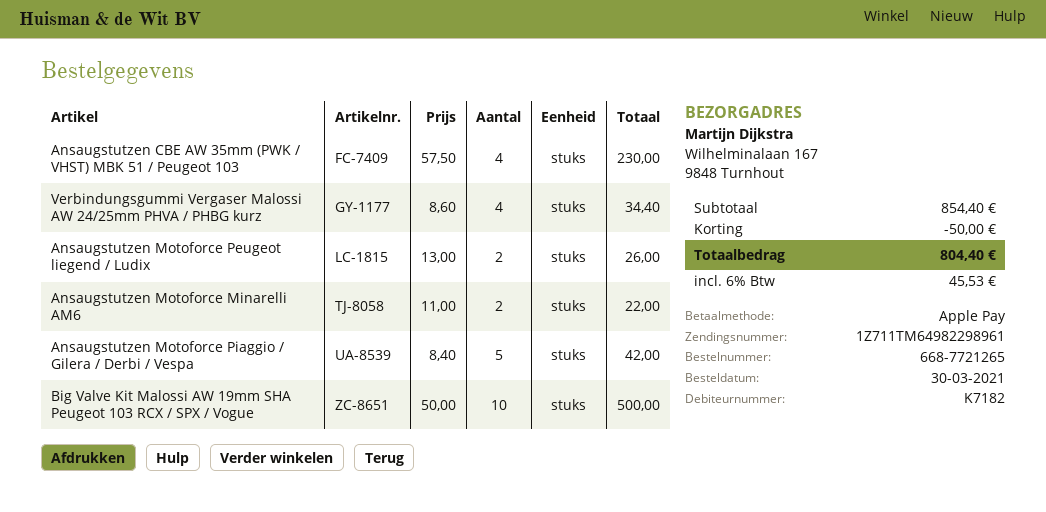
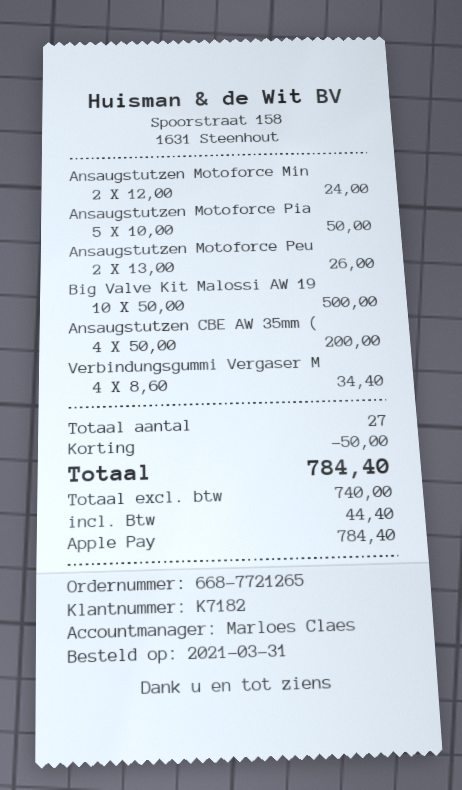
order date: 2021-03-30 -> 2021-03-31
Ansaugstutzen CBE AW 35mm (PWK / VHST) MBK 51 / Peugeot 103: 4 x 57.50 = 230.00 -> 4 x 50.00 = 200.00
Ansaugstutzen Motoforce Minarelli AM6: 2 x 11.00 = 22.00 -> 2 x 12.00 = 24.00
Ansaugstutzen Motoforce Piaggio / Gilera / Derbi / Vespa: 5 x 8.40 = 42.00 -> 5 x 10.00 = 50.00
tax: 45.53 -> 44.40
total: 804.40 -> 784.40

